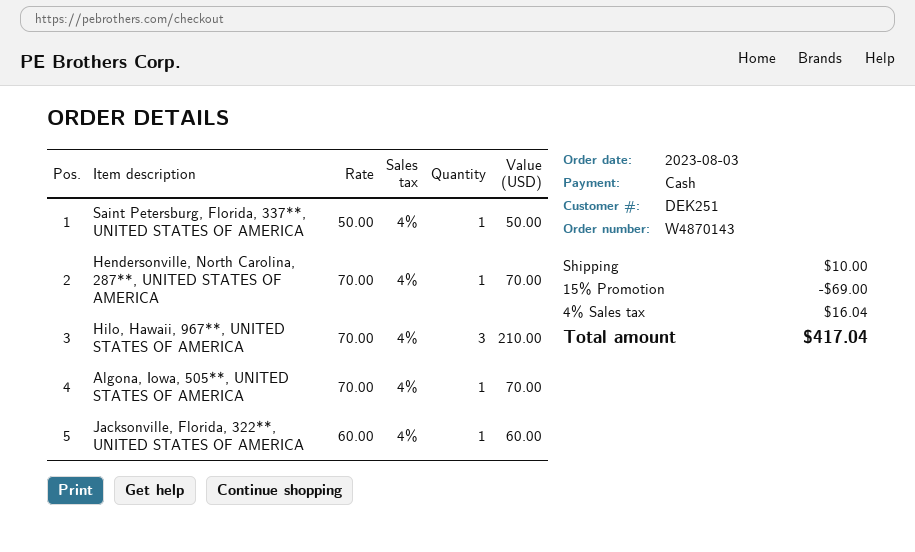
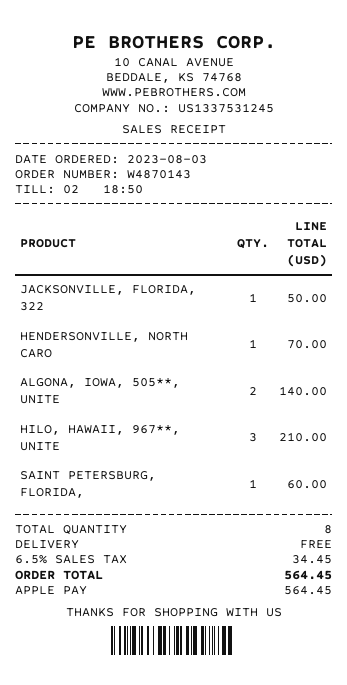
payment method: cash -> Apple Pay
Saint Petersburg, Florida, 337**, UNITED STATES OF AMERICA: 1 for 50.00 -> 1 for 60.00
Algona, Iowa, 505**, UNITED STATES OF AMERICA: 1 for 70.00 -> 2 for 140.00
Jacksonville, Florida, 322**, UNITED STATES OF AMERICA: 1 for 60.00 -> 1 for 50.00
discount: 15% = 69.00 -> none
shipping: 10.00 -> 0.00
tax: 4% = 16.04 -> 6.5% = 34.45
total: 417.04 -> 564.45

